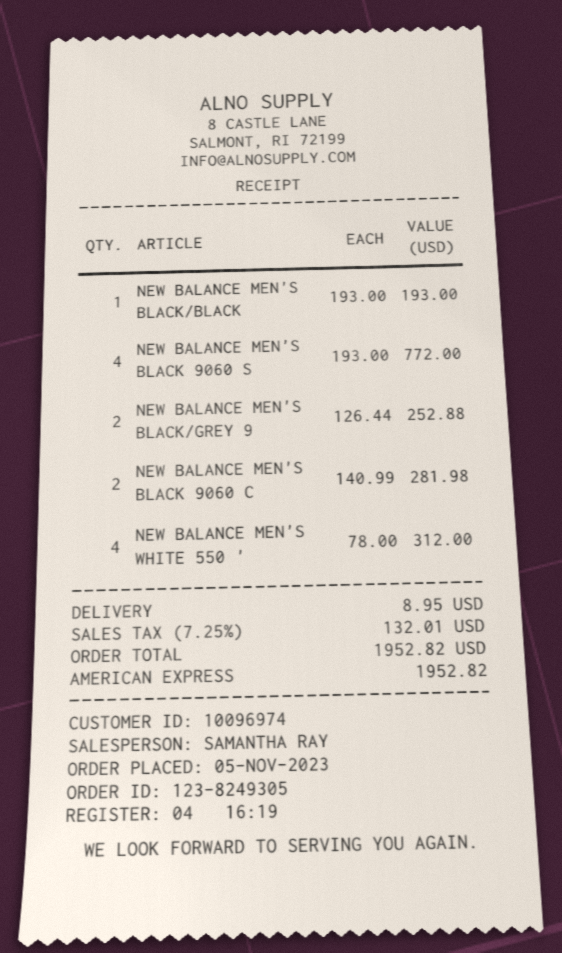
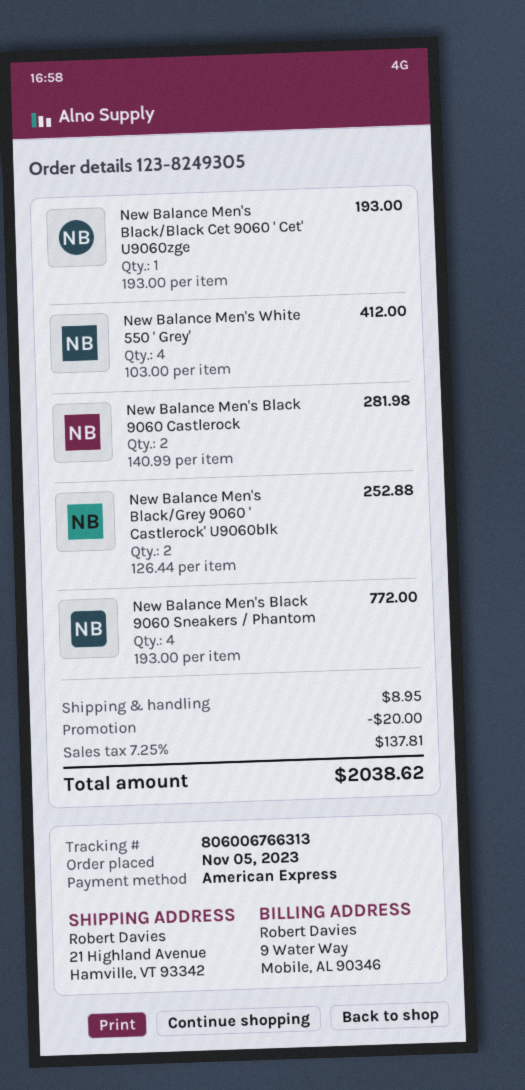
NEW BALANCE MEN'S WHITE 550 ': 4 x 78.00 = 312.00 -> 4 x 103.00 = 412.00
discount: none -> 20.00
tax: 7.25% = 132.01 -> 7.25% = 137.81
total: 1952.82 -> 2038.62

